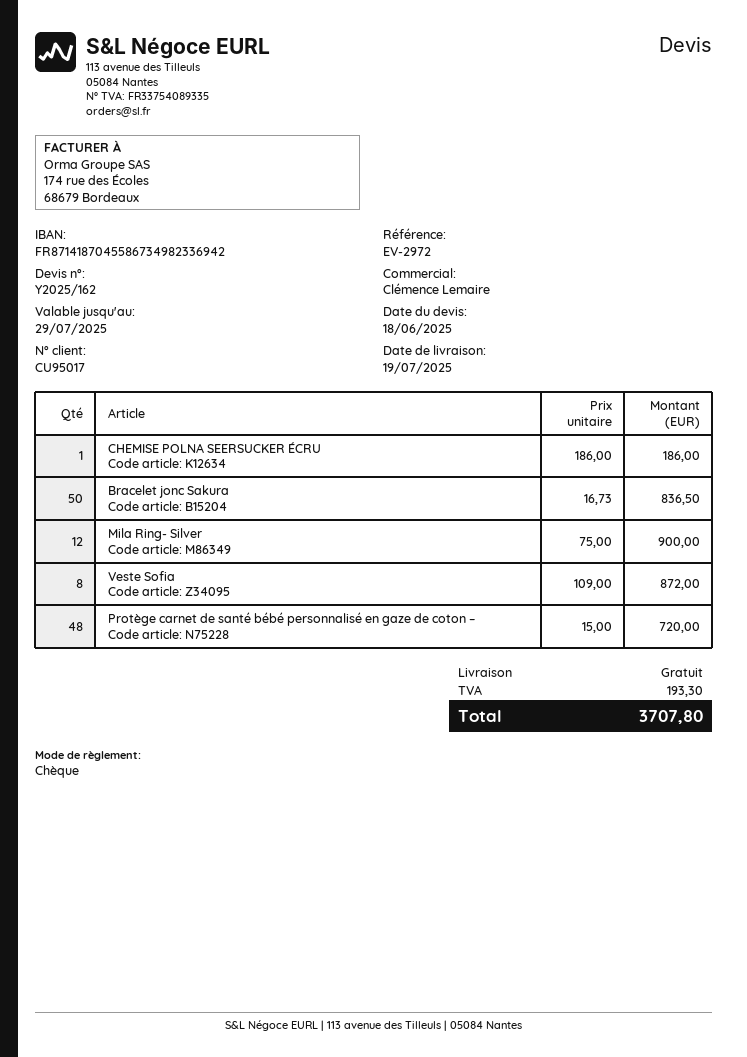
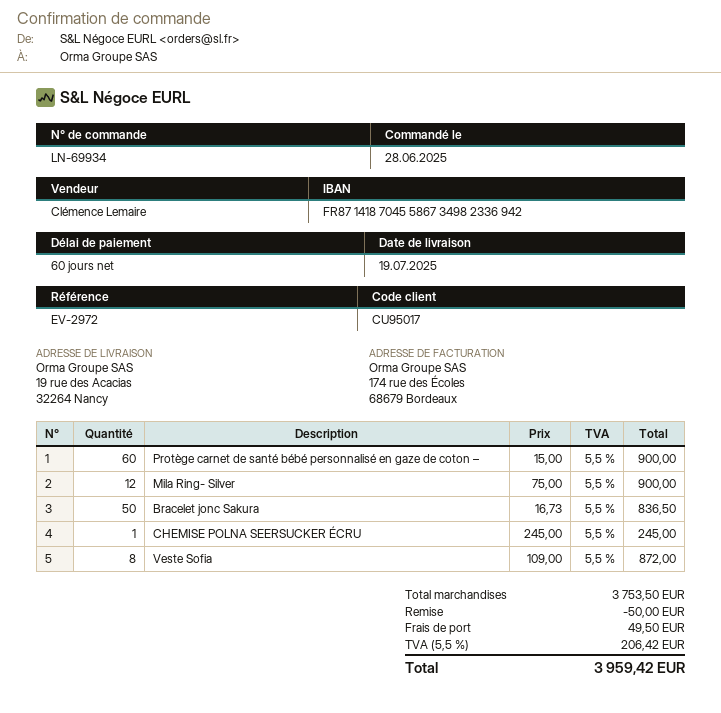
CHEMISE POLNA SEERSUCKER ÉCRU: 1 x 186.00 = 186.00 -> 1 x 245.00 = 245.00
Protège carnet de santé bébé personnalisé en gaze de coton –: 48 x 15.00 = 720.00 -> 60 x 15.00 = 900.00
discount: none -> 50.00
shipping: 0.00 -> 49.50
tax: 193.30 -> 206.42
total: 3707.80 -> 3959.42

